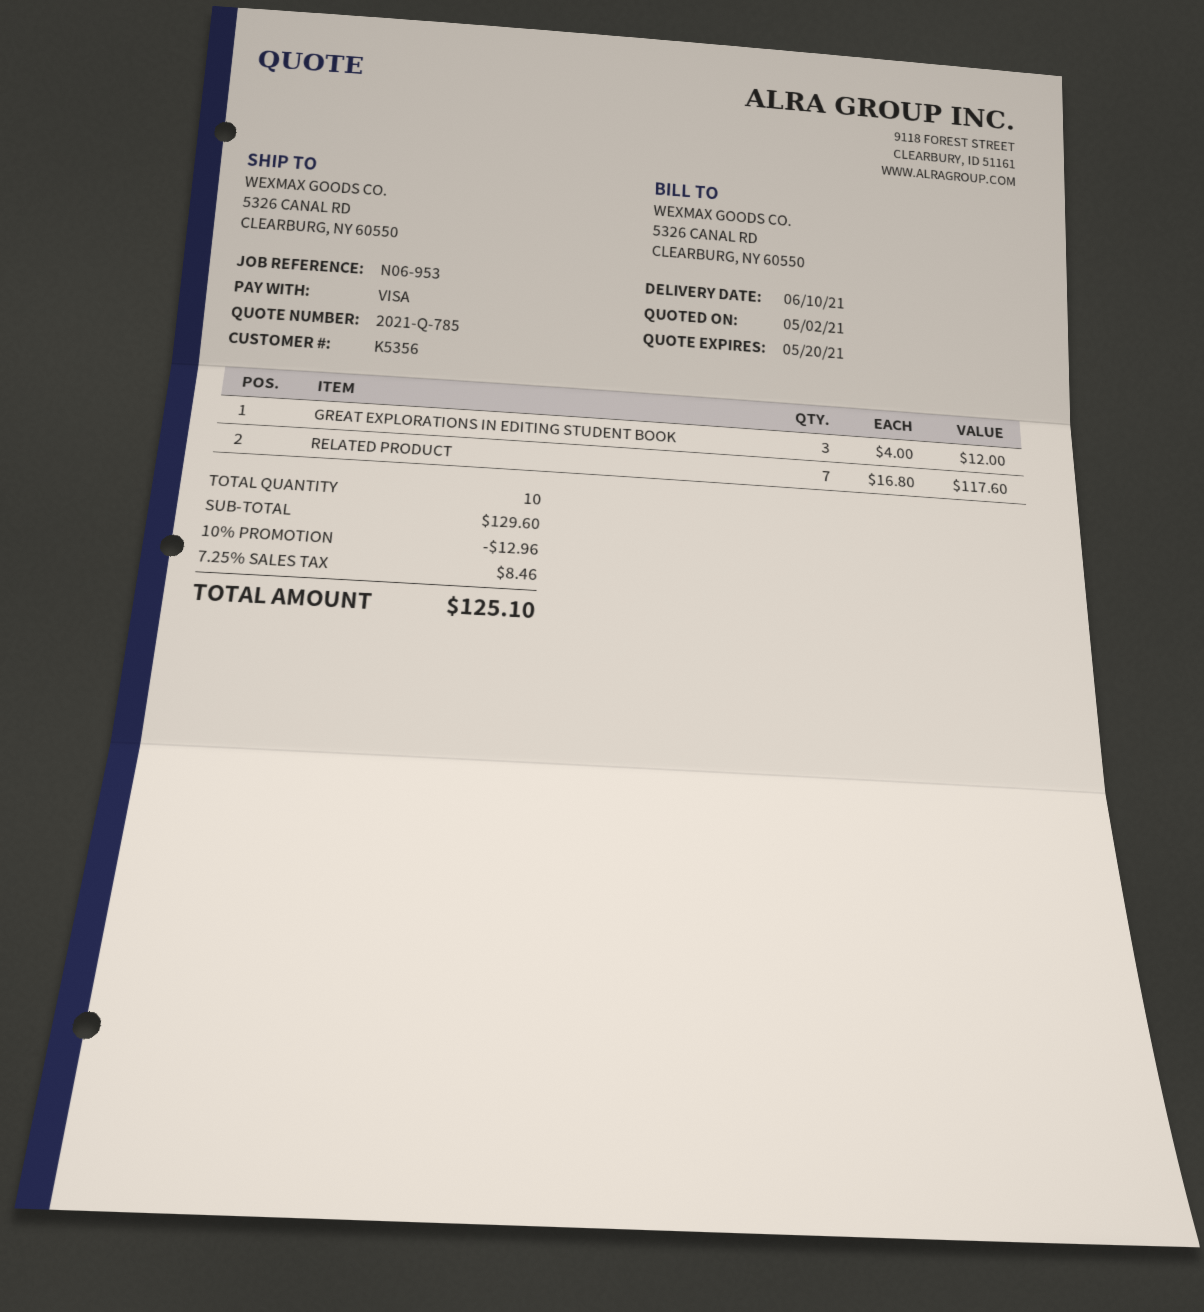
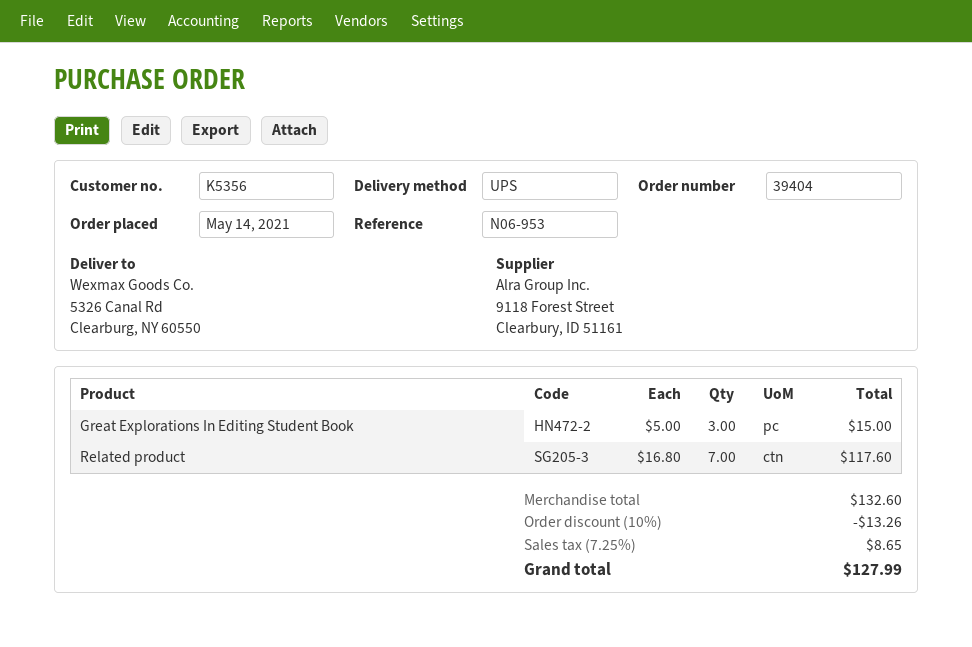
GREAT EXPLORATIONS IN EDITING STUDENT BOOK: 3 x 4.00 = 12.00 -> 3 x 5.00 = 15.00
subtotal: 129.60 -> 132.60
discount: 10% = 12.96 -> 10% = 13.26
tax: 7.25% = 8.46 -> 7.25% = 8.65
total: 125.10 -> 127.99

